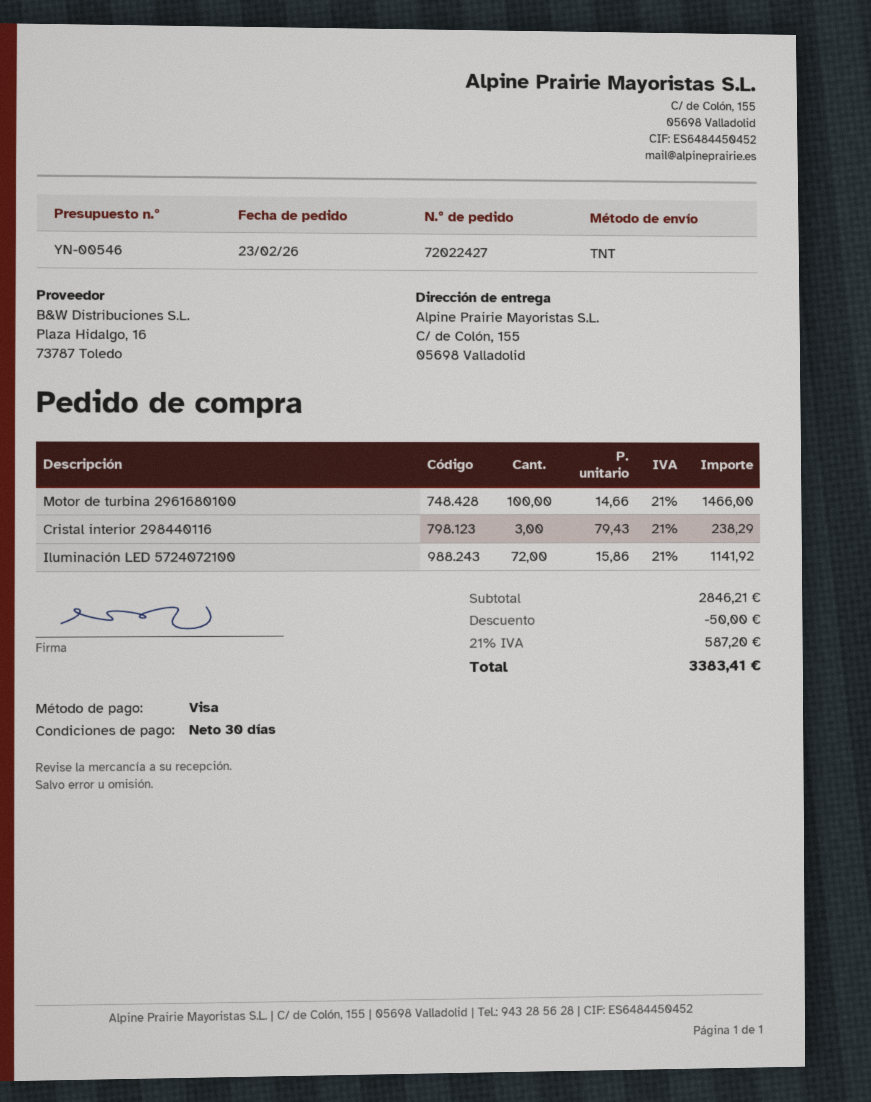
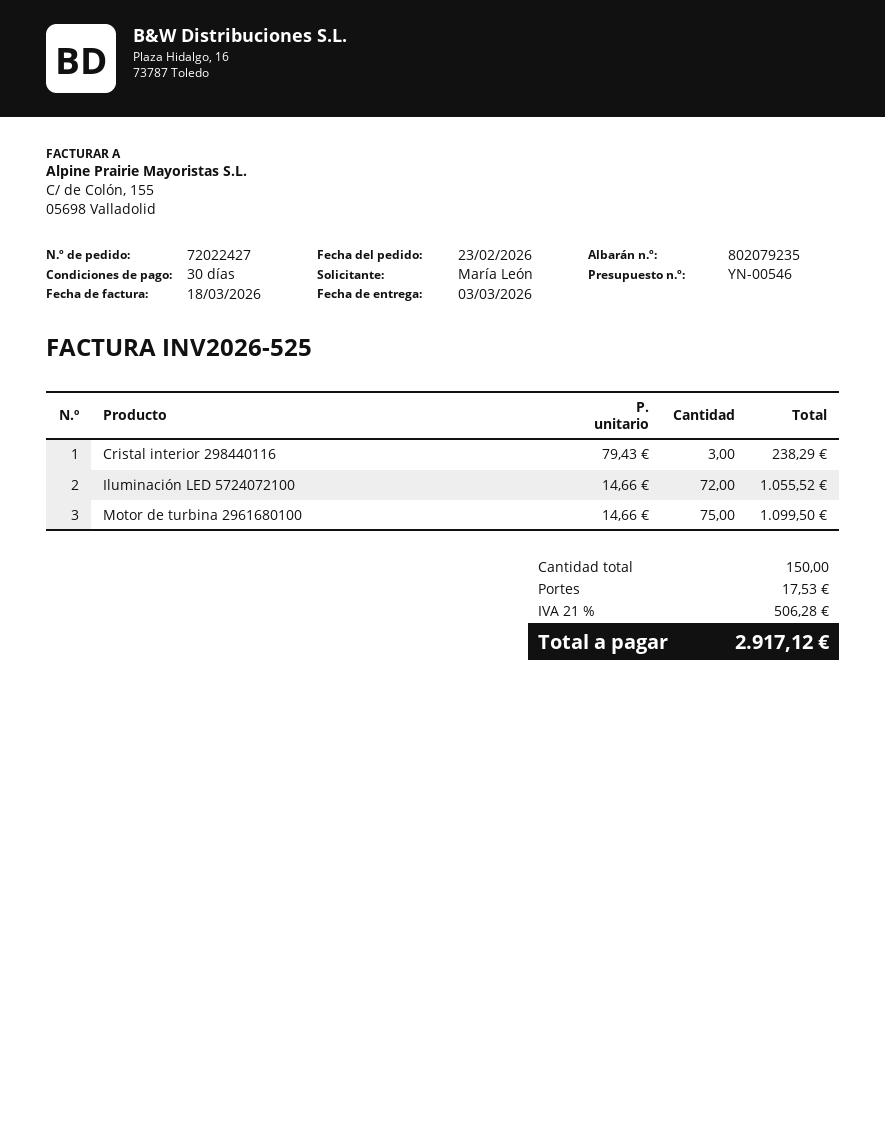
Motor de turbina 2961680100: 100 x 14.66 = 1466.00 -> 75 x 14.66 = 1099.50
Iluminación LED 5724072100: 72 x 15.86 = 1141.92 -> 72 x 14.66 = 1055.52
discount: 50.00 -> none
shipping: none -> 17.53
tax: 21% = 587.20 -> 21% = 506.28
total: 3383.41 -> 2917.12

